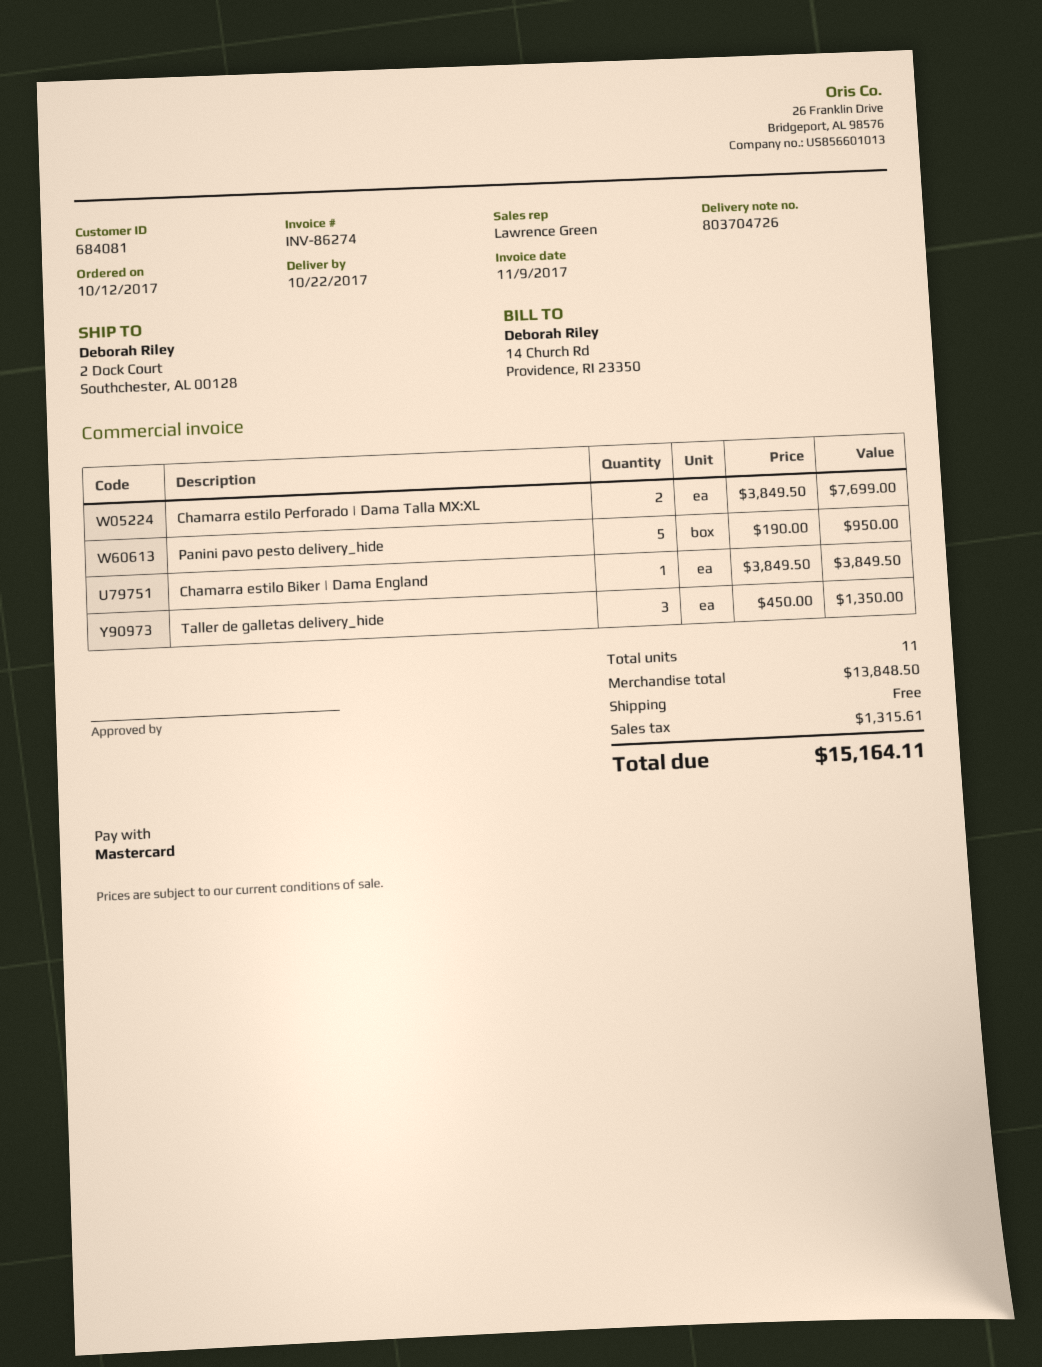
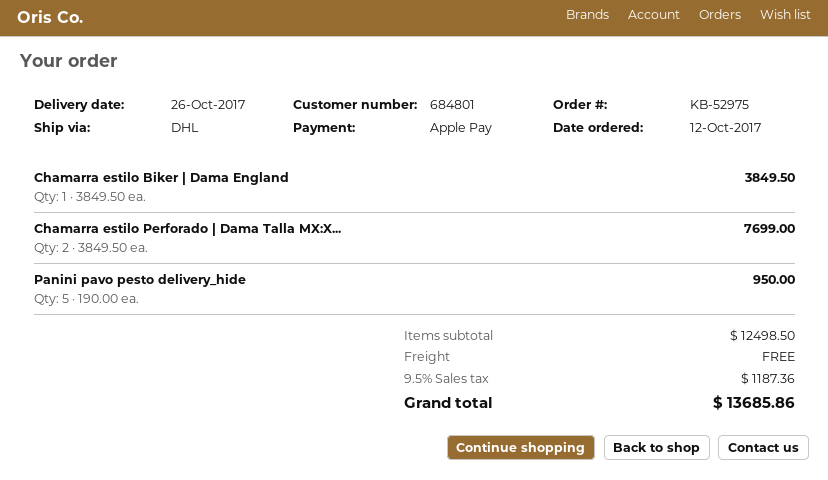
delivery date: 2017-10-22 -> 2017-10-26
customer number: 684081 -> 684801
payment method: Mastercard -> Apple Pay
Taller de galletas delivery_hide: 3 x 450.00 = 1350.00 -> none
subtotal: 13848.50 -> 12498.50
tax: 1315.61 -> 1187.36
total: 15164.11 -> 13685.86

